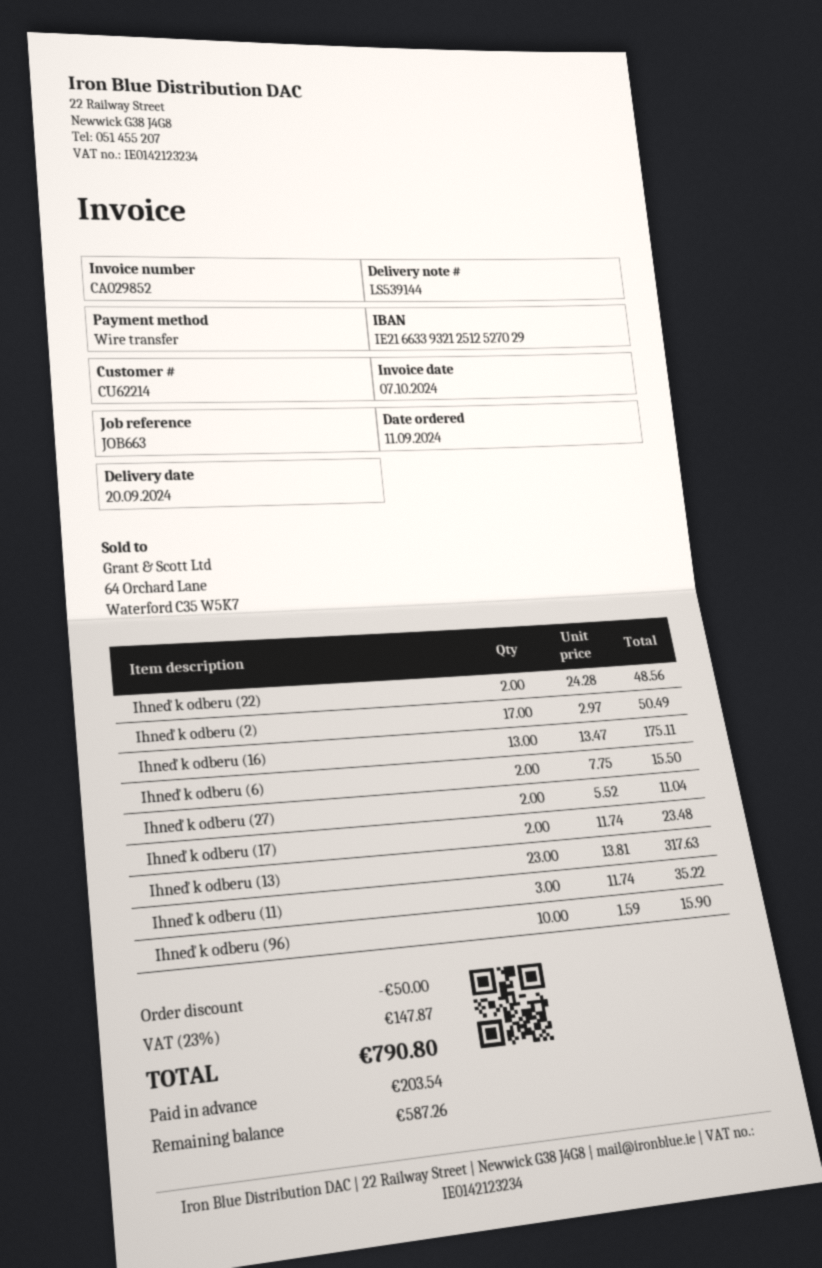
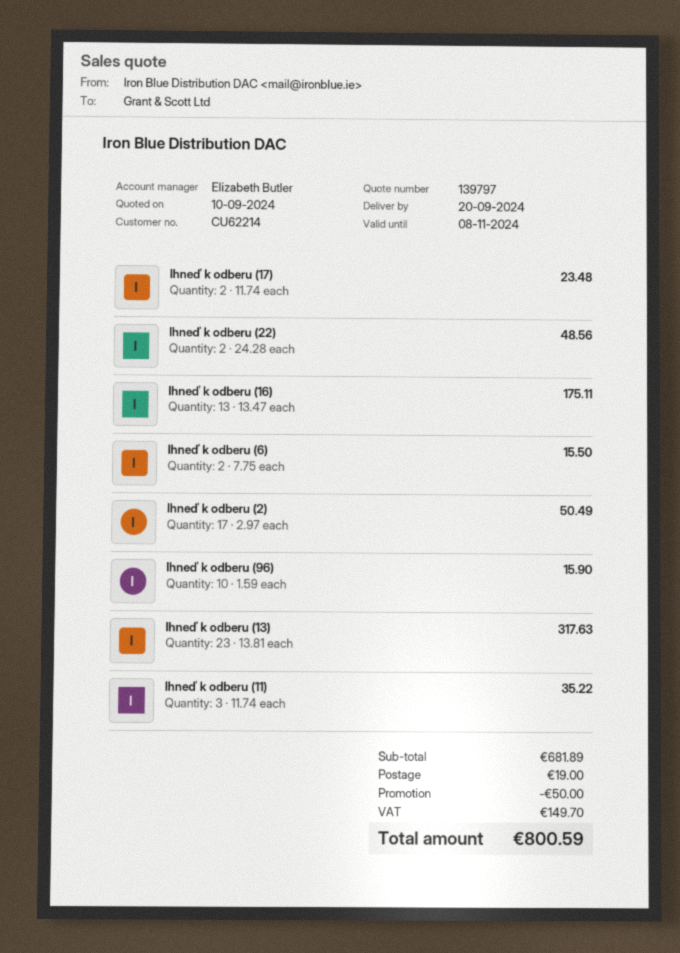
Ihneď k odberu (27): 2 x 5.52 = 11.04 -> none
shipping: none -> 19.00
tax: 147.87 -> 149.70
total: 790.80 -> 800.59

